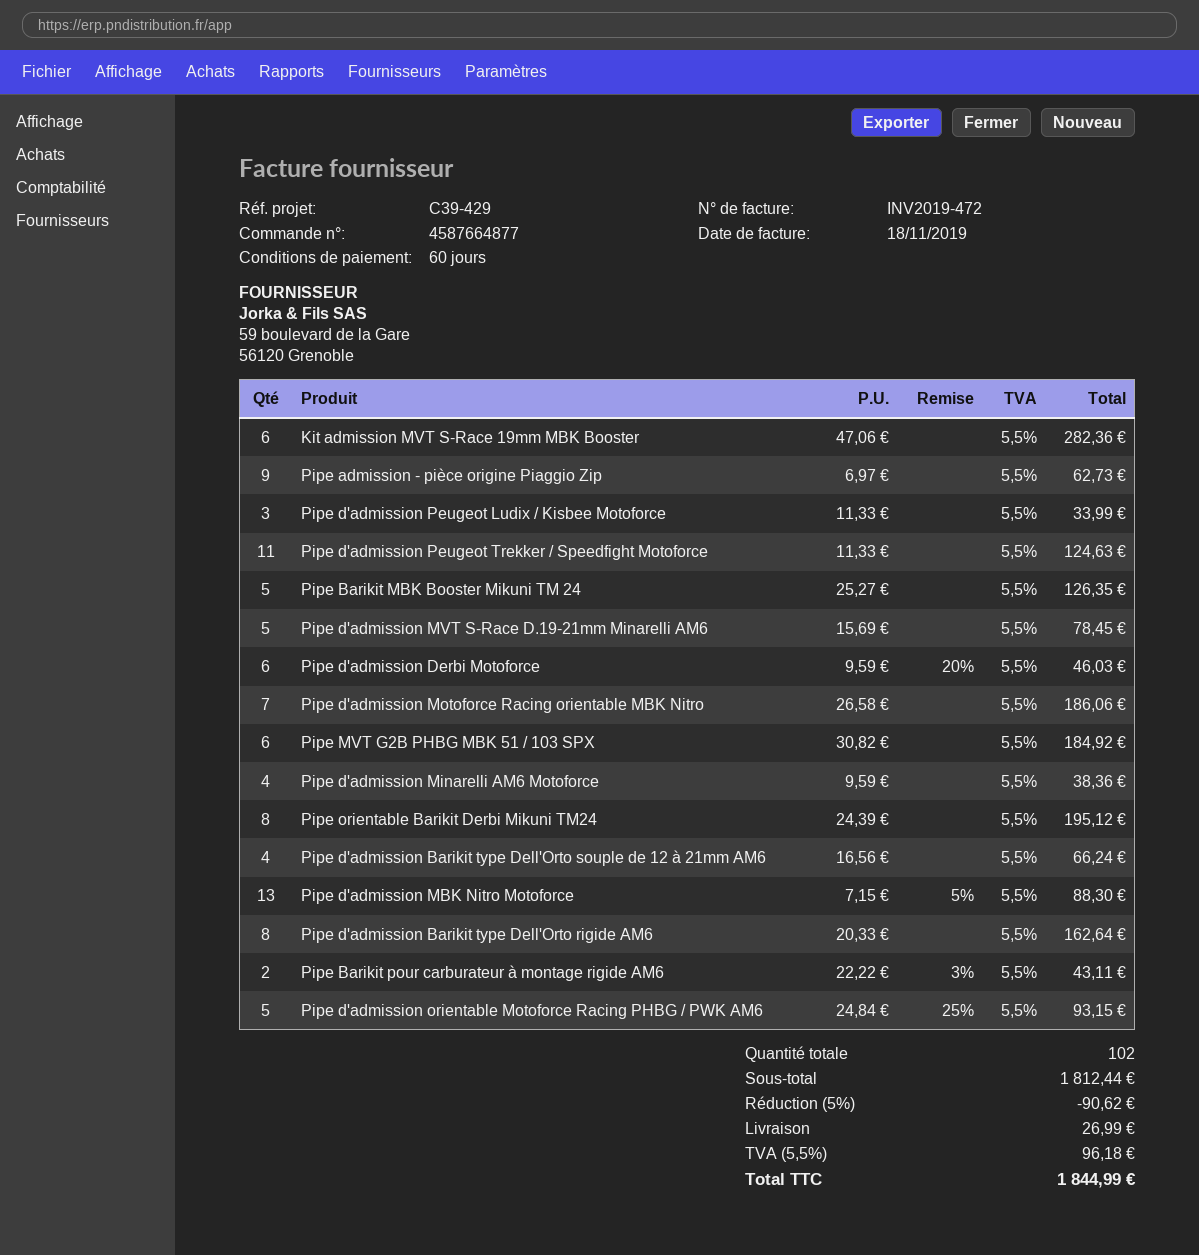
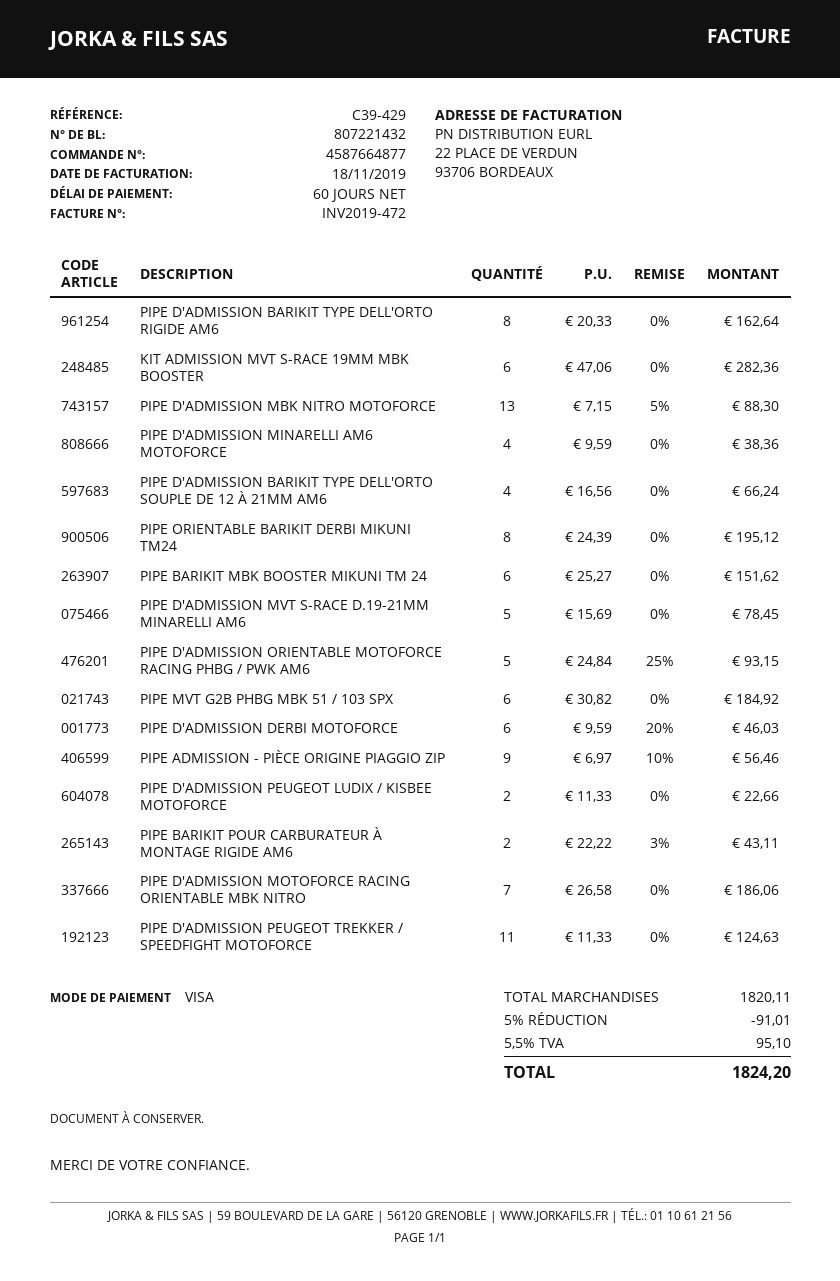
Pipe admission - pièce origine Piaggio Zip: 9 x 6.97 = 62.73 -> 9 x 6.97 - 10% = 56.46
Pipe d'admission Peugeot Ludix / Kisbee Motoforce: 3 x 11.33 = 33.99 -> 2 x 11.33 = 22.66
Pipe Barikit MBK Booster Mikuni TM 24: 5 x 25.27 = 126.35 -> 6 x 25.27 = 151.62
subtotal: 1812.44 -> 1820.11
discount: 5% = 90.62 -> 5% = 91.01
shipping: 26.99 -> none
tax: 5.5% = 96.18 -> 5.5% = 95.10
total: 1844.99 -> 1824.20

